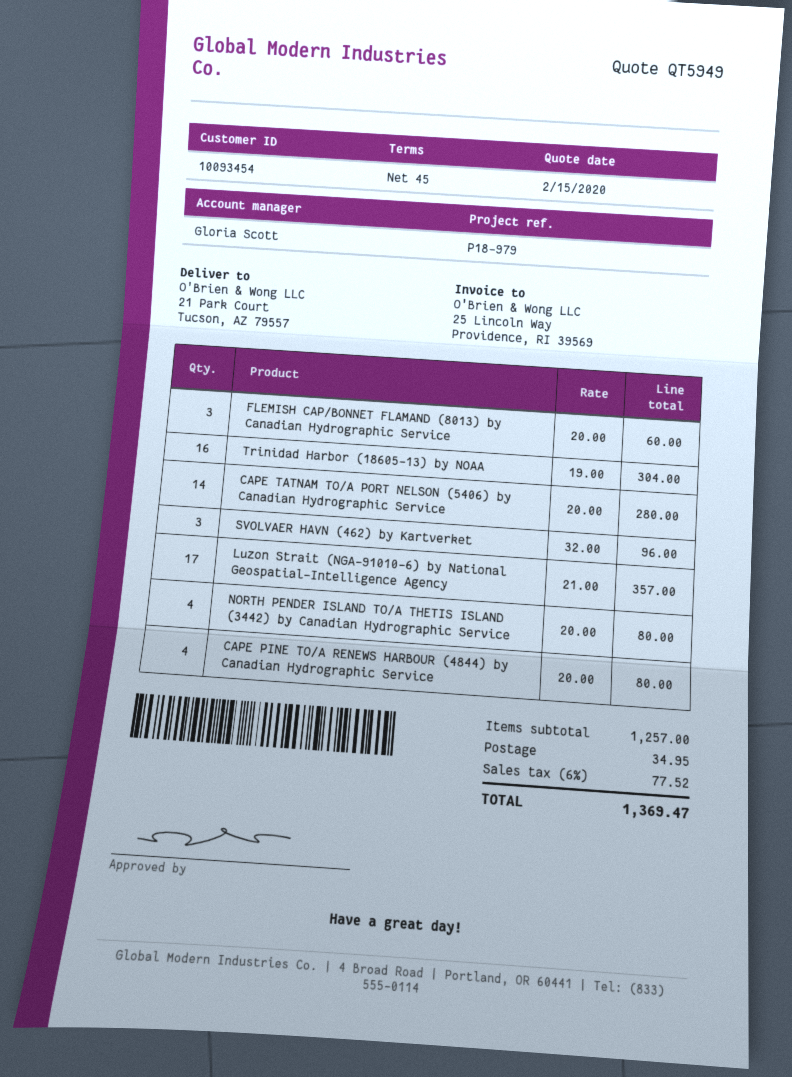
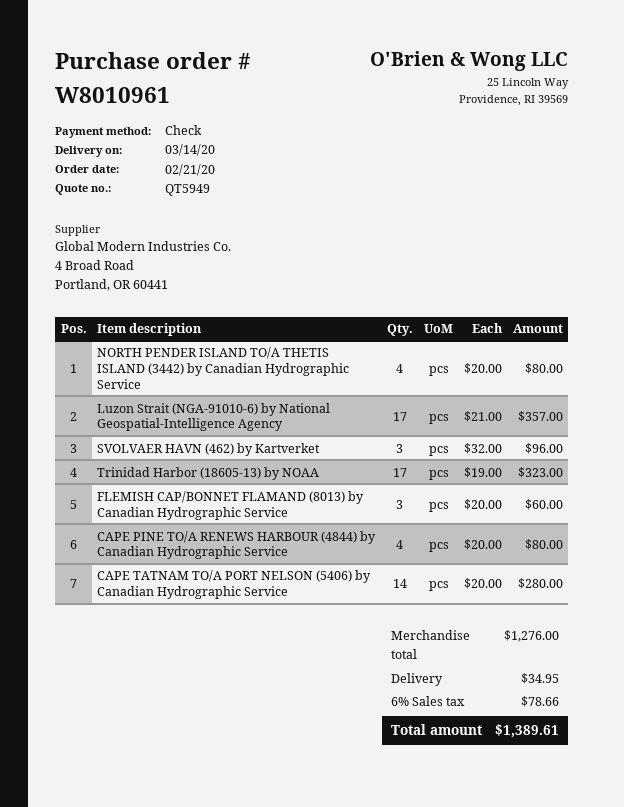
Trinidad Harbor (18605-13) by NOAA: 16 x 19.00 = 304.00 -> 17 x 19.00 = 323.00
subtotal: 1257.00 -> 1276.00
tax: 6% = 77.52 -> 6% = 78.66
total: 1369.47 -> 1389.61

